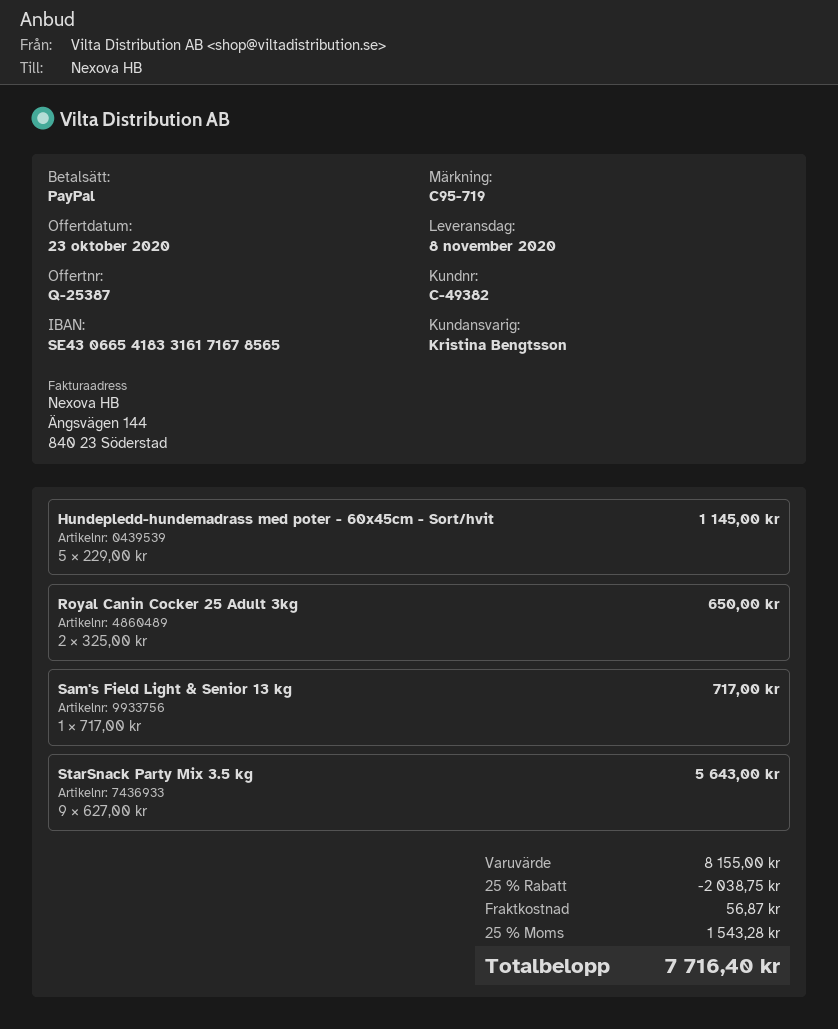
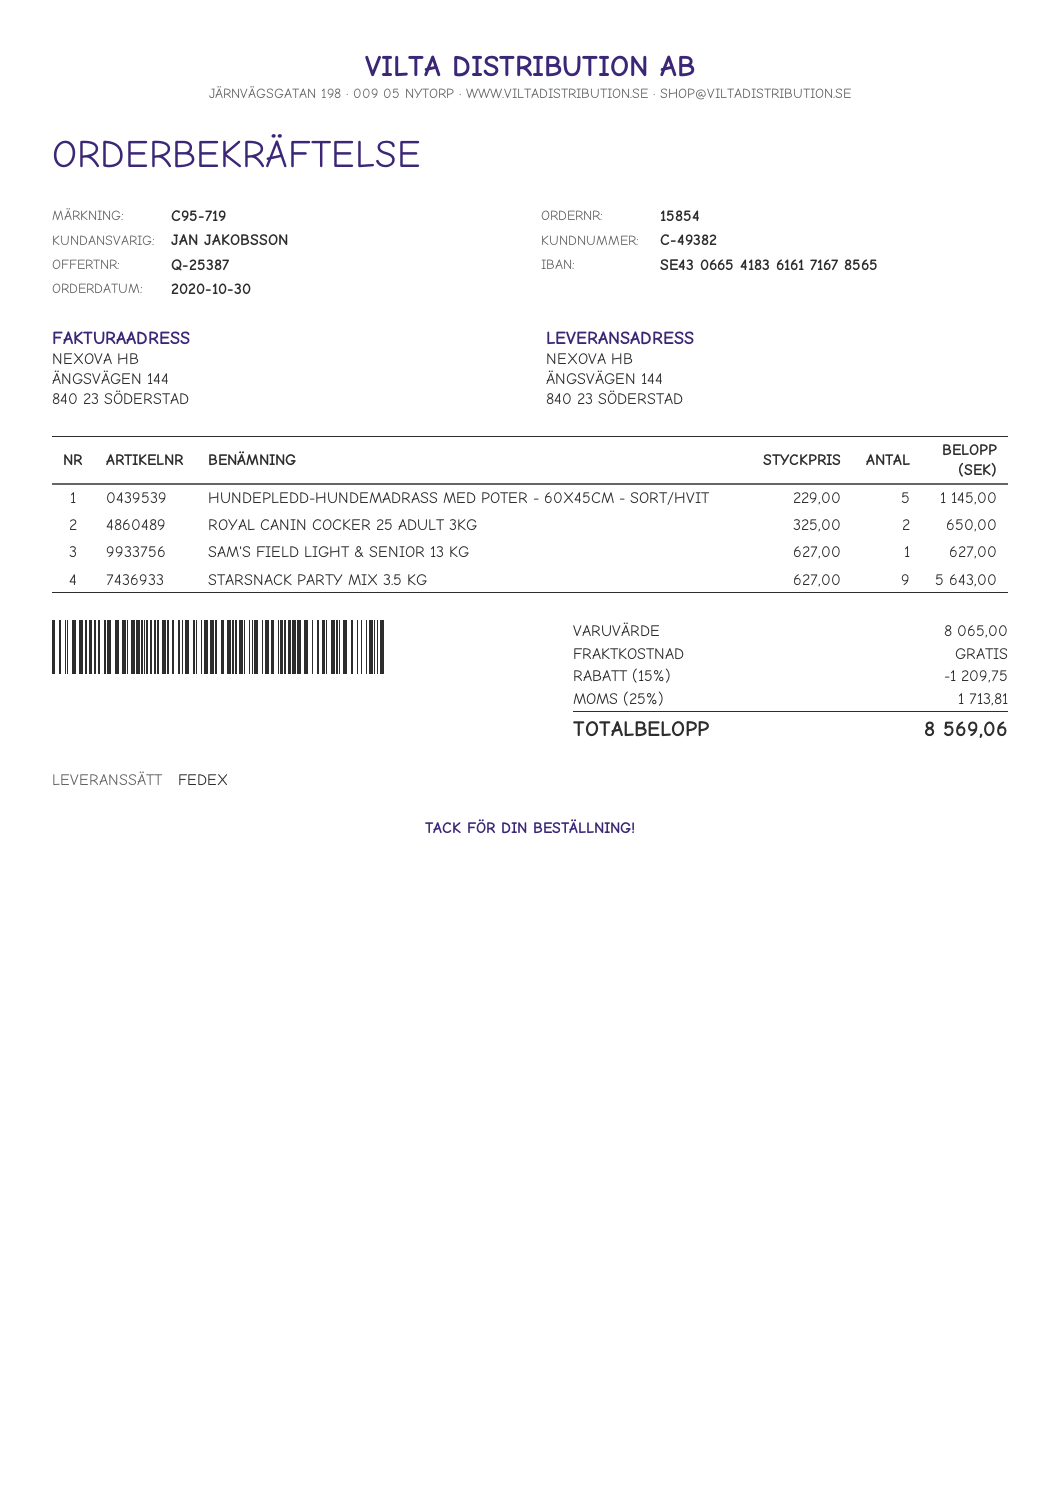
sales rep: Kristina Bengtsson -> JAN JAKOBSSON
bank account: SE4306654183316171678565 -> SE4306654183616171678565
Sam's Field Light & Senior 13 kg: 1 x 717.00 = 717.00 -> 1 x 627.00 = 627.00
subtotal: 8155.00 -> 8065.00
discount: 25% = 2038.75 -> 15% = 1209.75
shipping: 56.87 -> 0.00
tax: 25% = 1543.28 -> 25% = 1713.81
total: 7716.40 -> 8569.06

